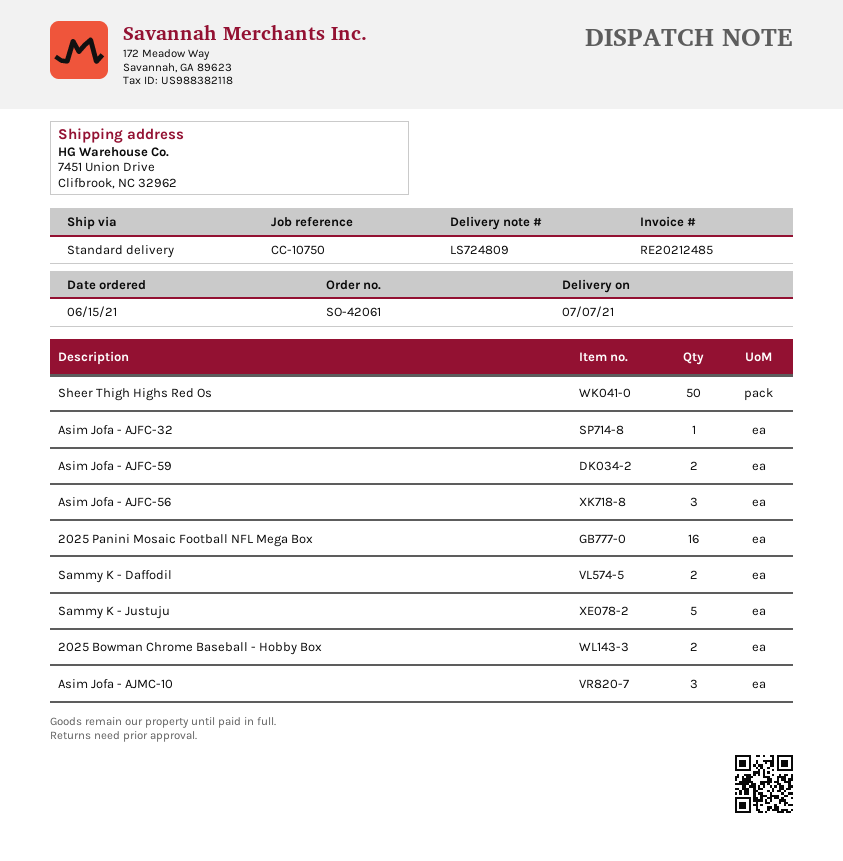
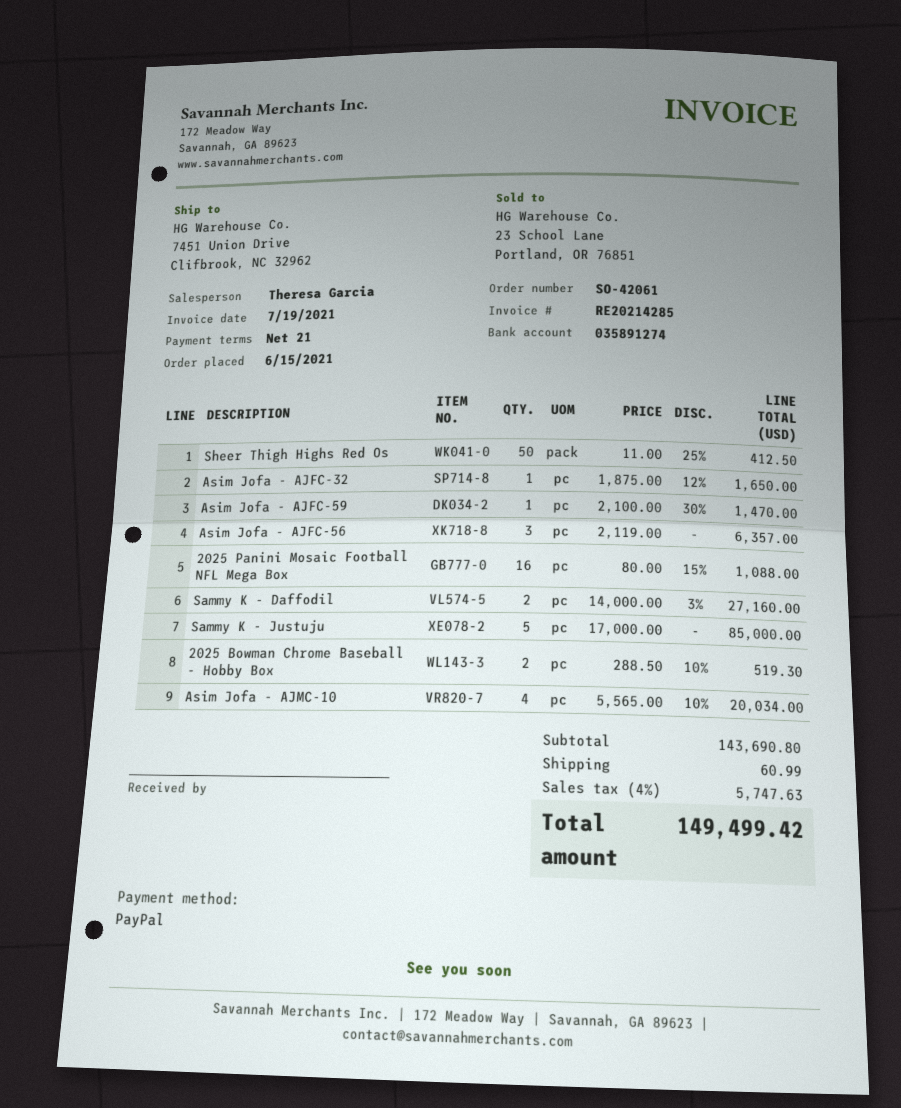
invoice number: RE20212485 -> RE20214285
Asim Jofa - AJFC-59: 2 -> 1
Asim Jofa - AJMC-10: 3 -> 4

